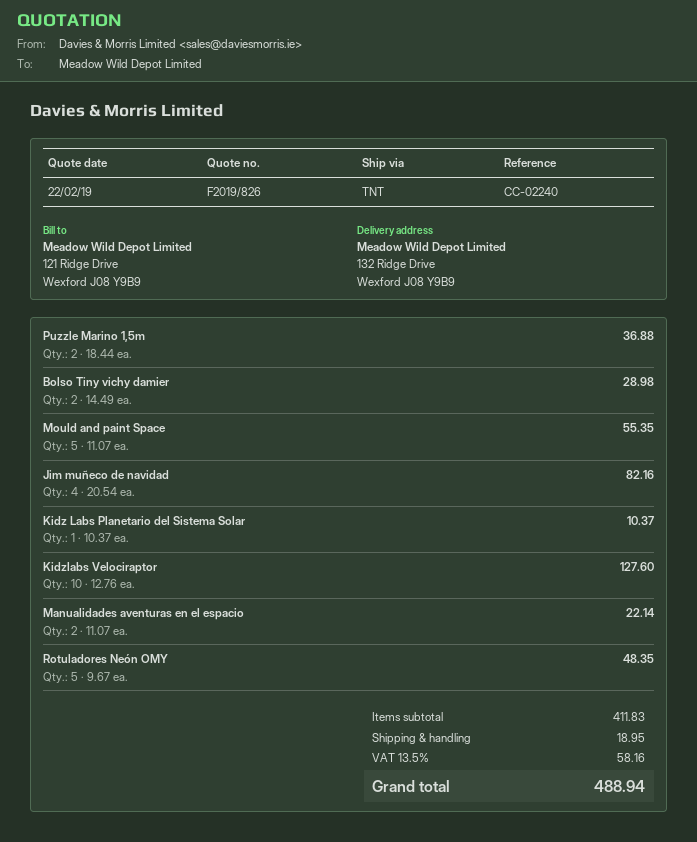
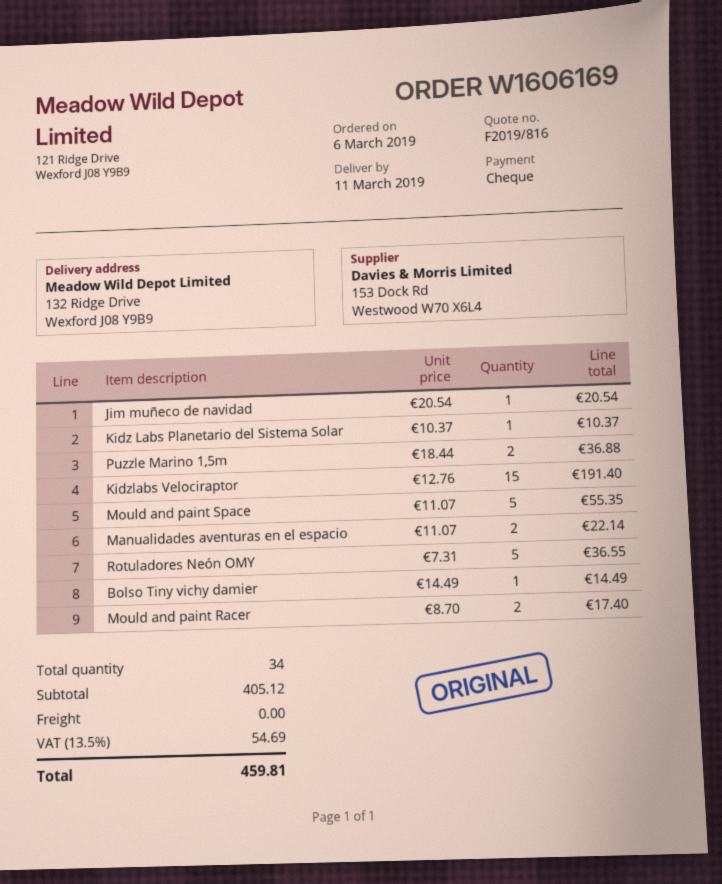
quote number: F2019/826 -> F2019/816
Bolso Tiny vichy damier: 2 x 14.49 = 28.98 -> 1 x 14.49 = 14.49
Jim muñeco de navidad: 4 x 20.54 = 82.16 -> 1 x 20.54 = 20.54
Kidzlabs Velociraptor: 10 x 12.76 = 127.60 -> 15 x 12.76 = 191.40
Rotuladores Neón OMY: 5 x 9.67 = 48.35 -> 5 x 7.31 = 36.55
Mould and paint Racer: none -> 2 x 8.70 = 17.40
subtotal: 411.83 -> 405.12
shipping: 18.95 -> 0.00
tax: 13.5% = 58.16 -> 13.5% = 54.69
total: 488.94 -> 459.81

